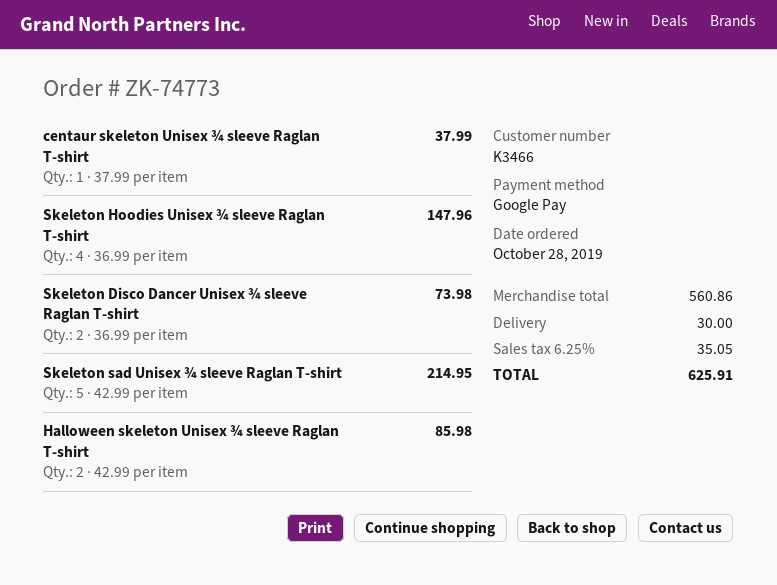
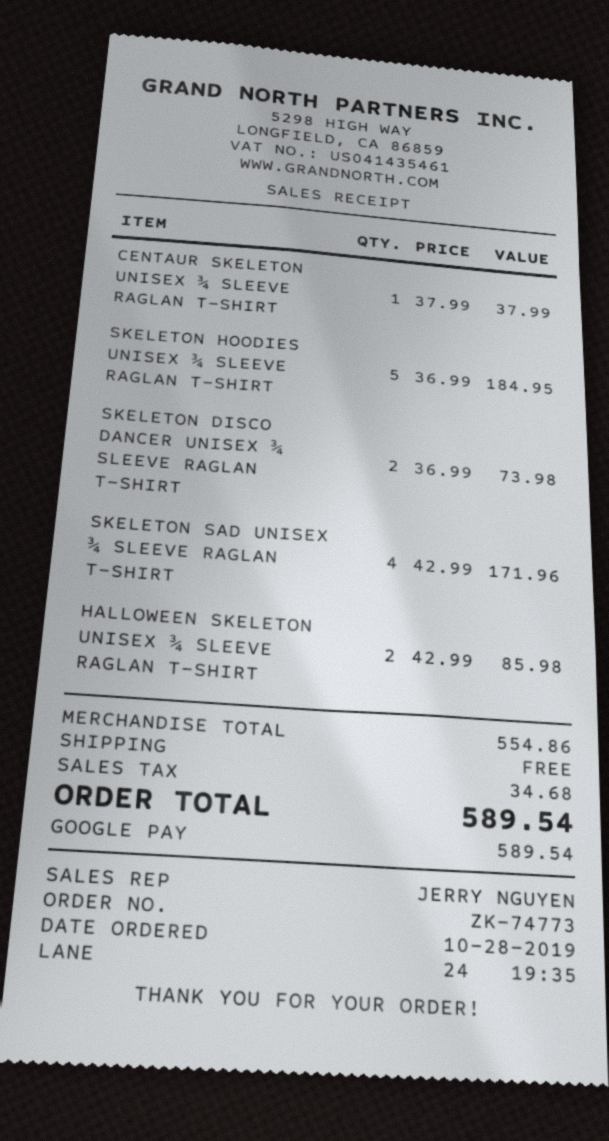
Skeleton Hoodies Unisex ¾ sleeve Raglan T-shirt: 4 x 36.99 = 147.96 -> 5 x 36.99 = 184.95
Skeleton sad Unisex ¾ sleeve Raglan T-shirt: 5 x 42.99 = 214.95 -> 4 x 42.99 = 171.96
subtotal: 560.86 -> 554.86
shipping: 30.00 -> 0.00
tax: 35.05 -> 34.68
total: 625.91 -> 589.54

